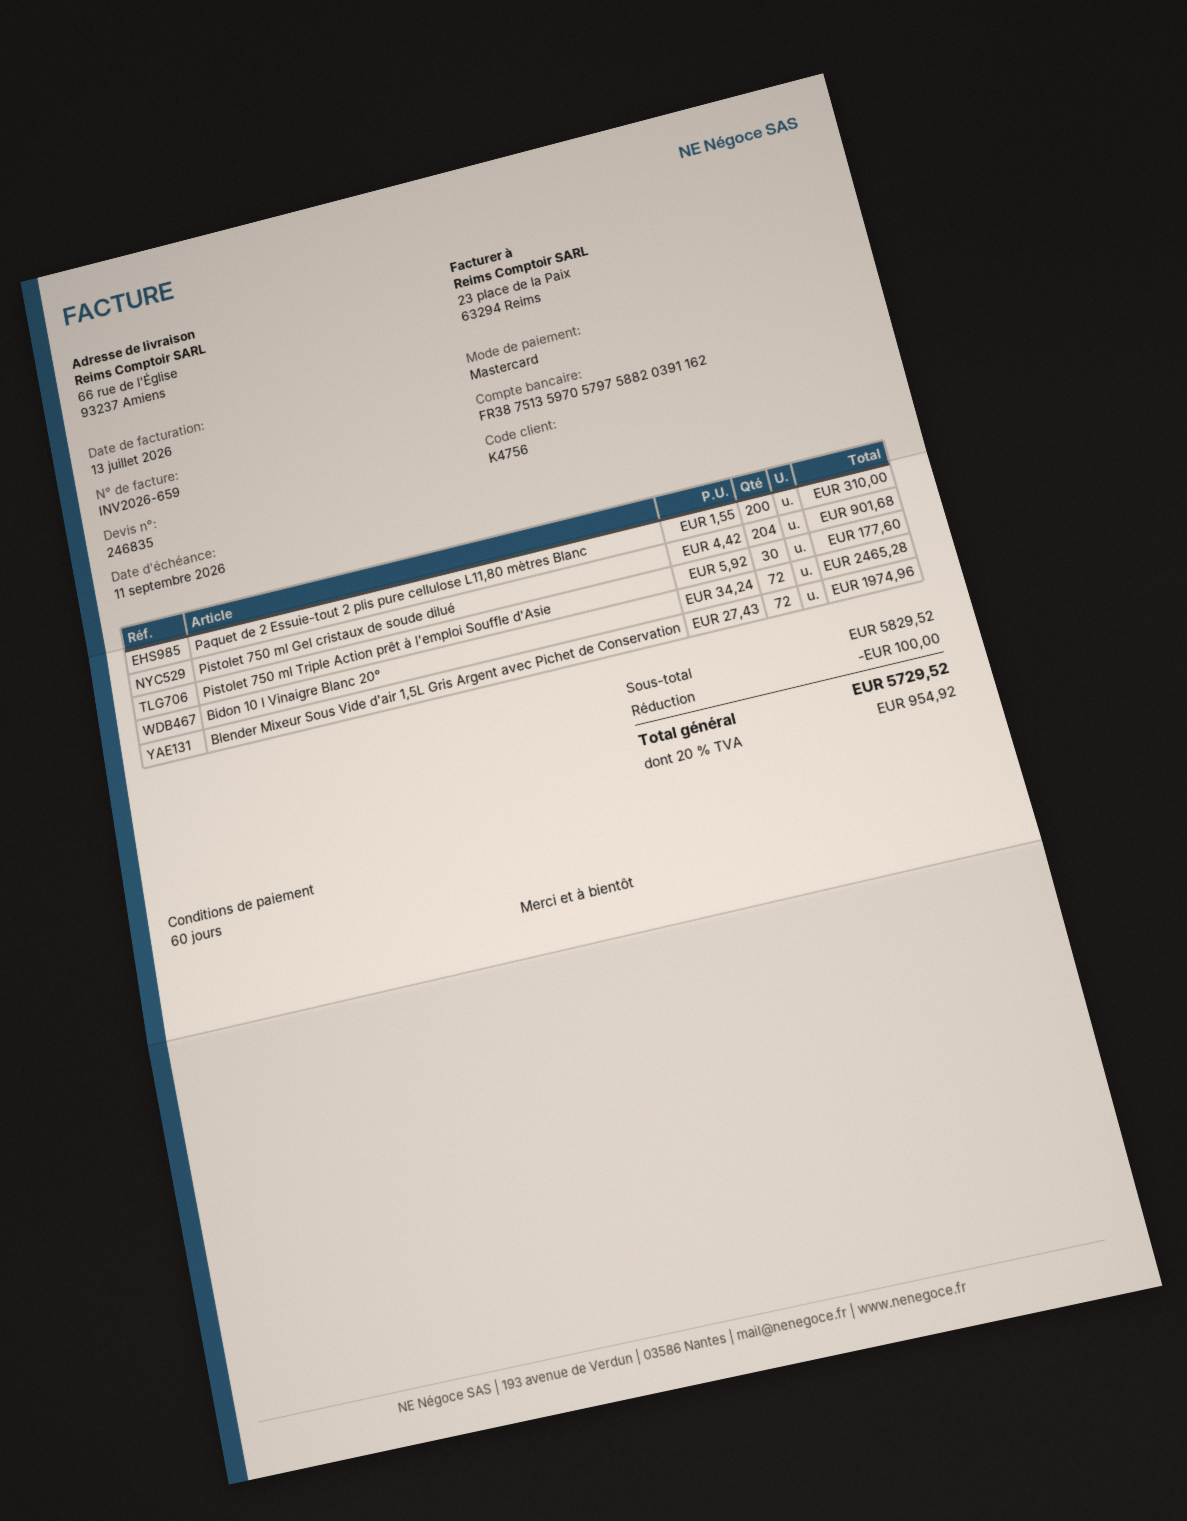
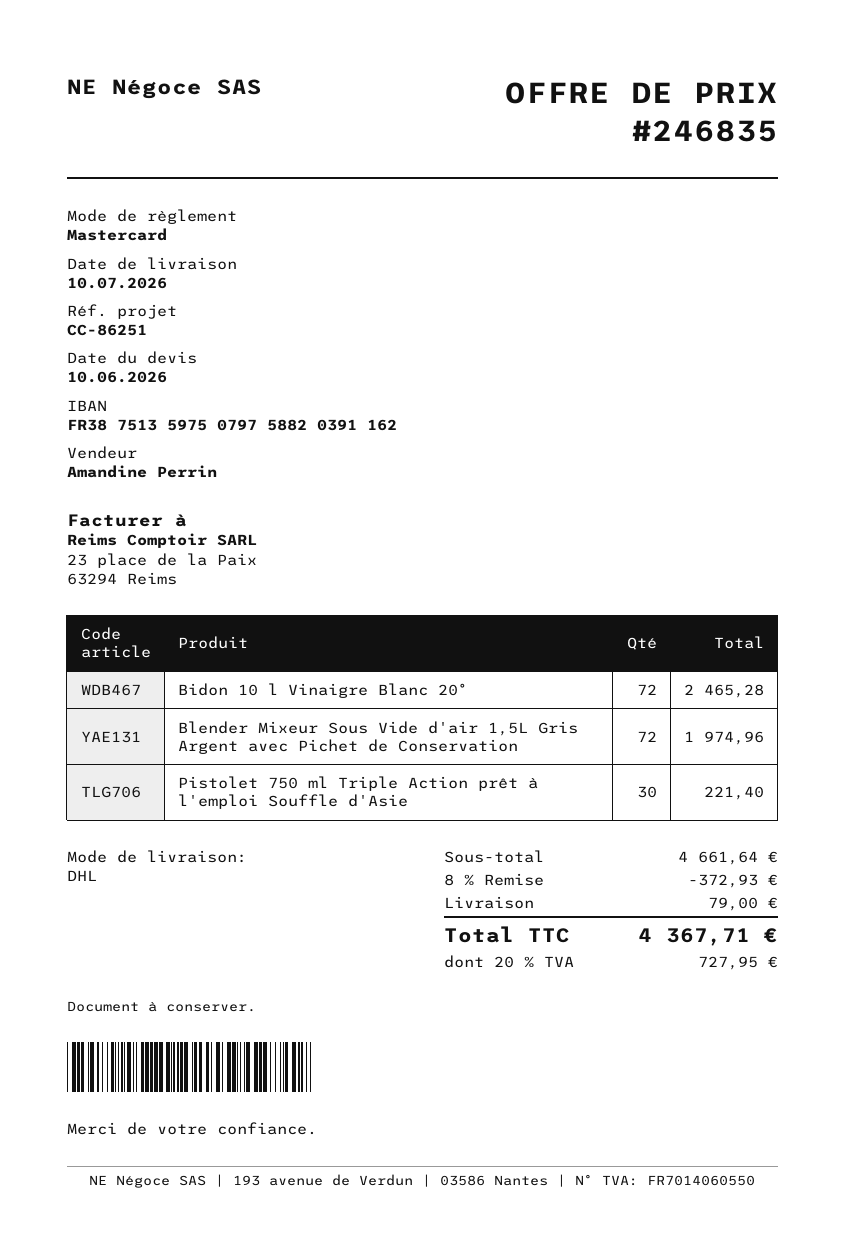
bank account: FR3875135970579758820391162 -> FR3875135975079758820391162
Paquet de 2 Essuie-tout 2 plis pure cellulose L11,80 mètres Blanc: 200 for 310.00 -> none
Pistolet 750 ml Gel cristaux de soude dilué: 204 for 901.68 -> none
Pistolet 750 ml Triple Action prêt à l'emploi Souffle d'Asie: 30 for 177.60 -> 30 for 221.40
subtotal: 5829.52 -> 4661.64
discount: 100.00 -> 372.93
shipping: none -> 79.00
tax: 20% = 954.92 -> 20% = 727.95
total: 5729.52 -> 4367.71

